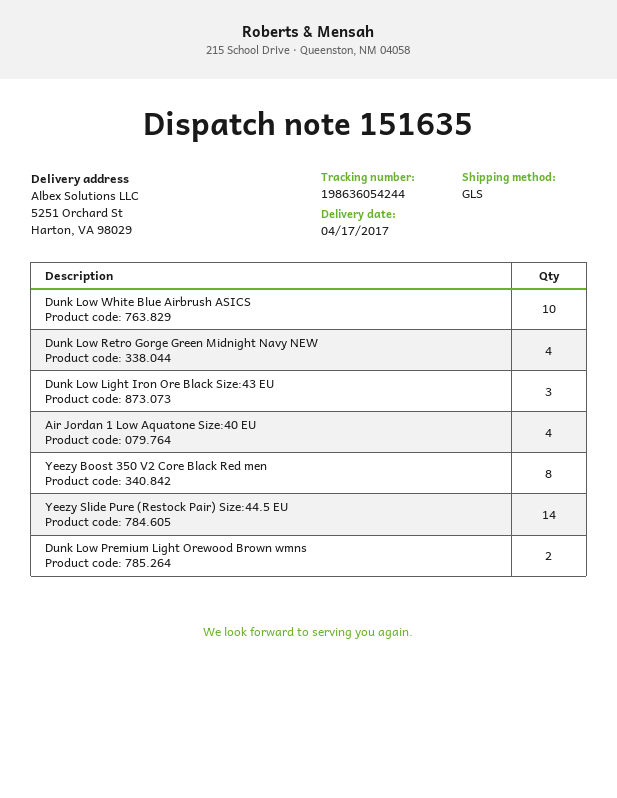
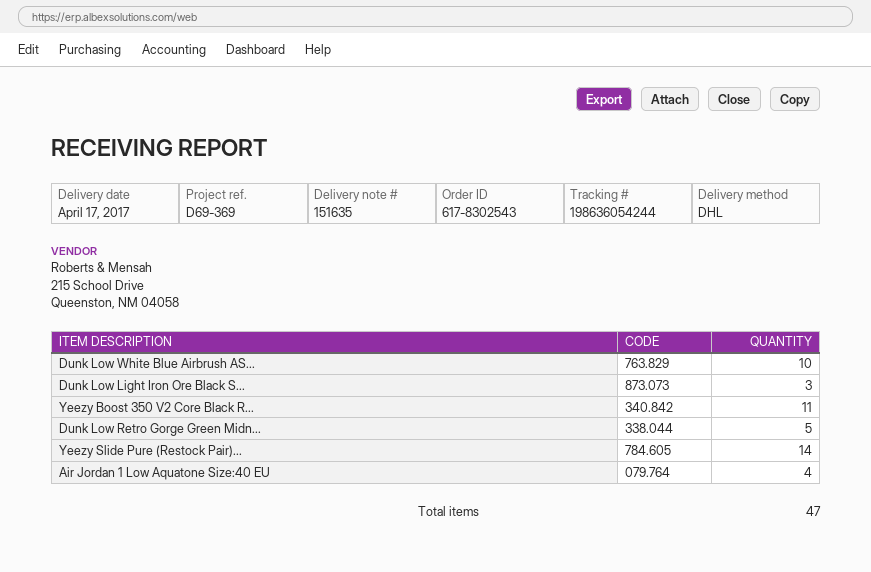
shipping method: GLS -> DHL
Dunk Low Retro Gorge Green Midnight Navy NEW: 4 -> 5
Yeezy Boost 350 V2 Core Black Red men: 8 -> 11
Dunk Low Premium Light Orewood Brown wmns: 2 -> none

